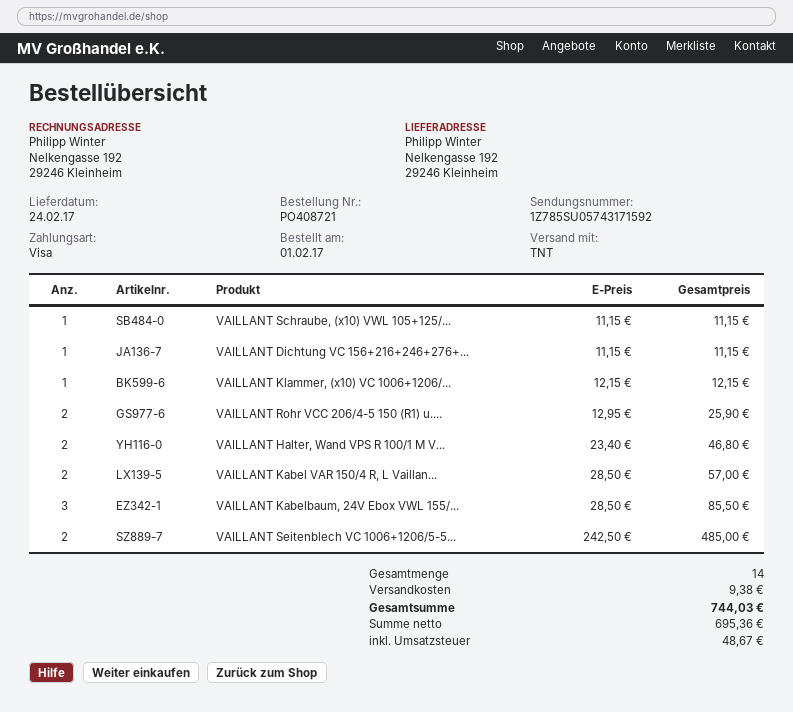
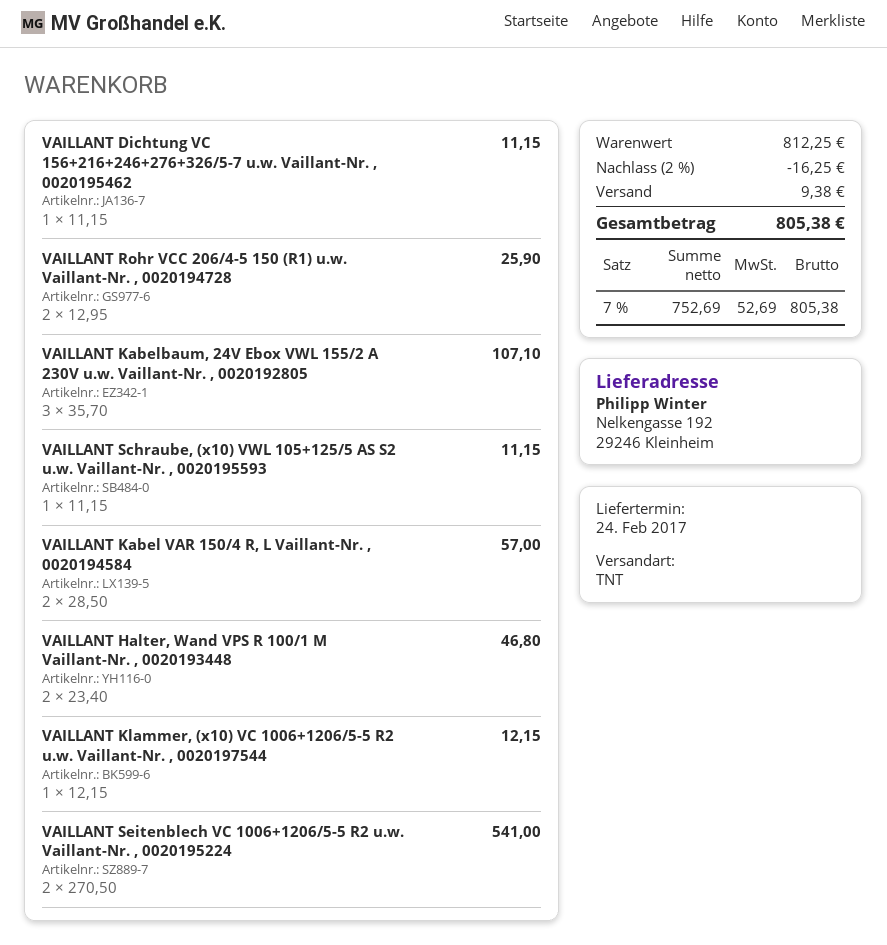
VAILLANT Kabelbaum, 24V Ebox VWL 155/...: 3 x 28.50 = 85.50 -> 3 x 35.70 = 107.10
VAILLANT Seitenblech VC 1006+1206/5-5...: 2 x 242.50 = 485.00 -> 2 x 270.50 = 541.00
discount: none -> 2% = 16.25
net: 695.36 -> 752.69
tax: 48.67 -> 52.69
total: 744.03 -> 805.38

